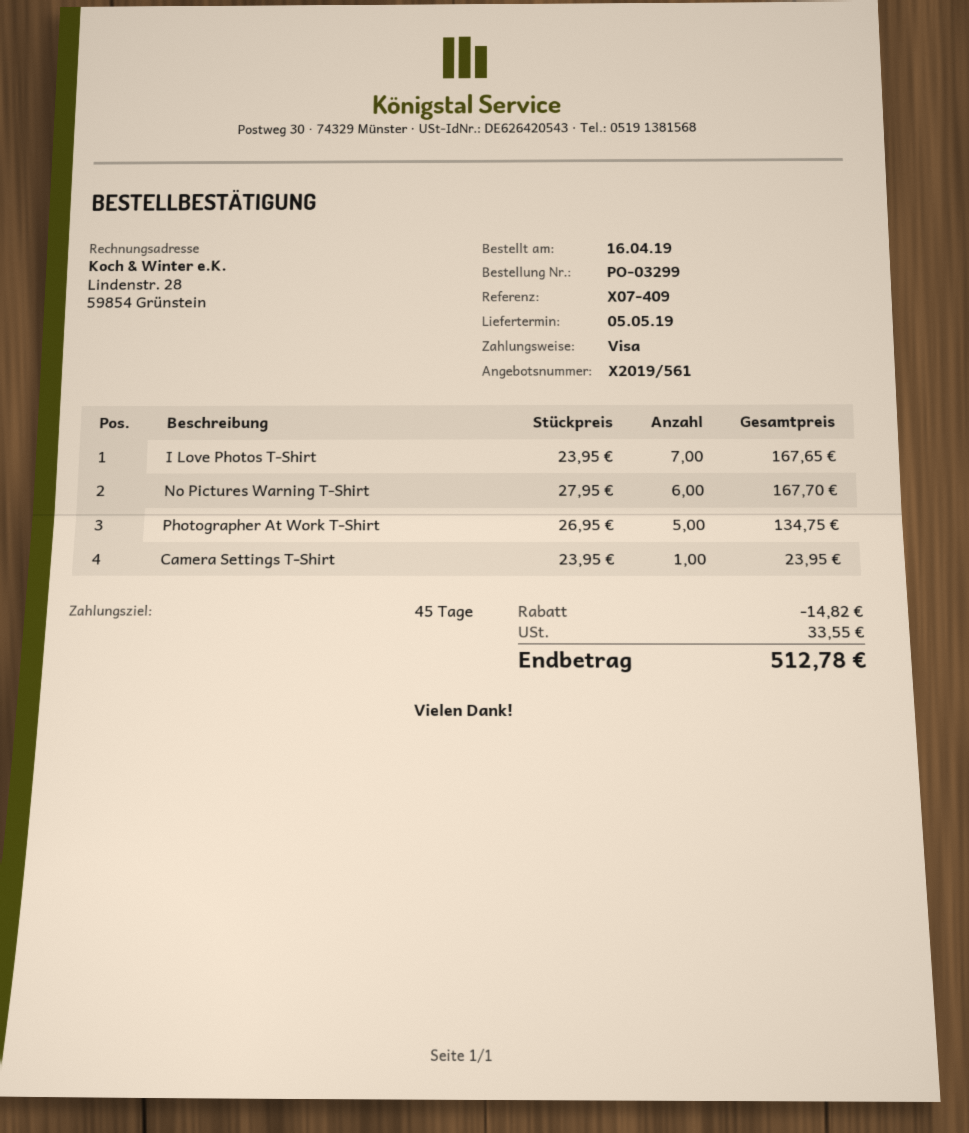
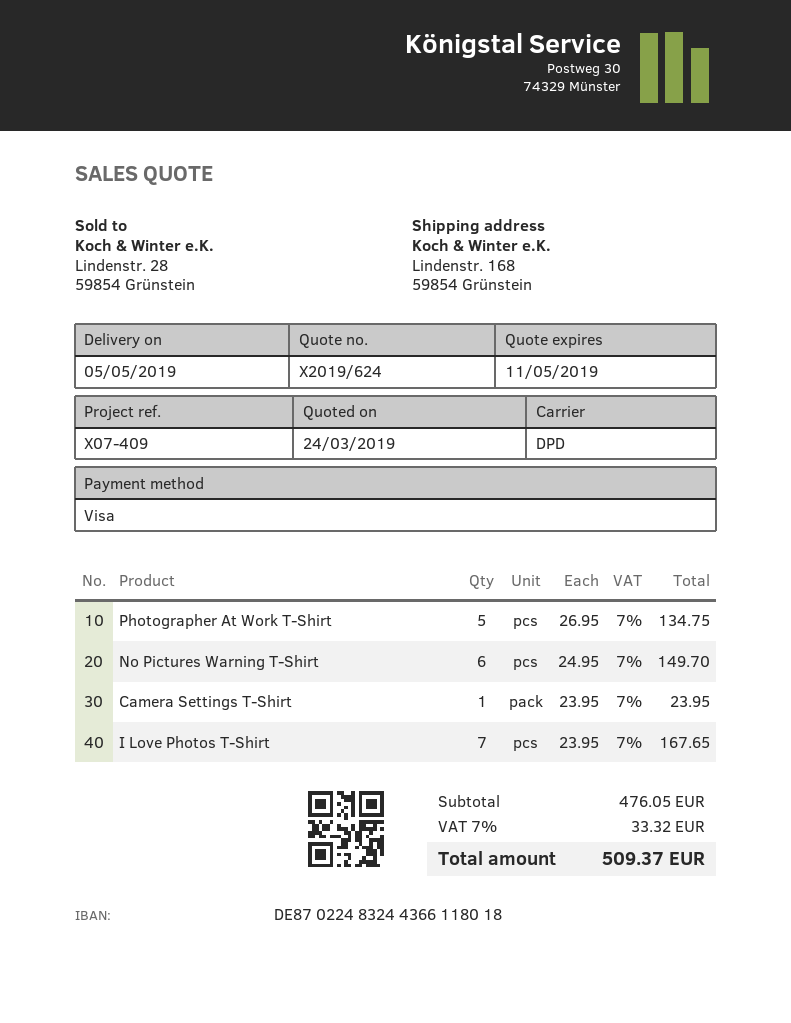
quote number: X2019/561 -> X2019/624
No Pictures Warning T-Shirt: 6 x 27.95 = 167.70 -> 6 x 24.95 = 149.70
discount: 14.82 -> none
tax: 33.55 -> 33.32
total: 512.78 -> 509.37

